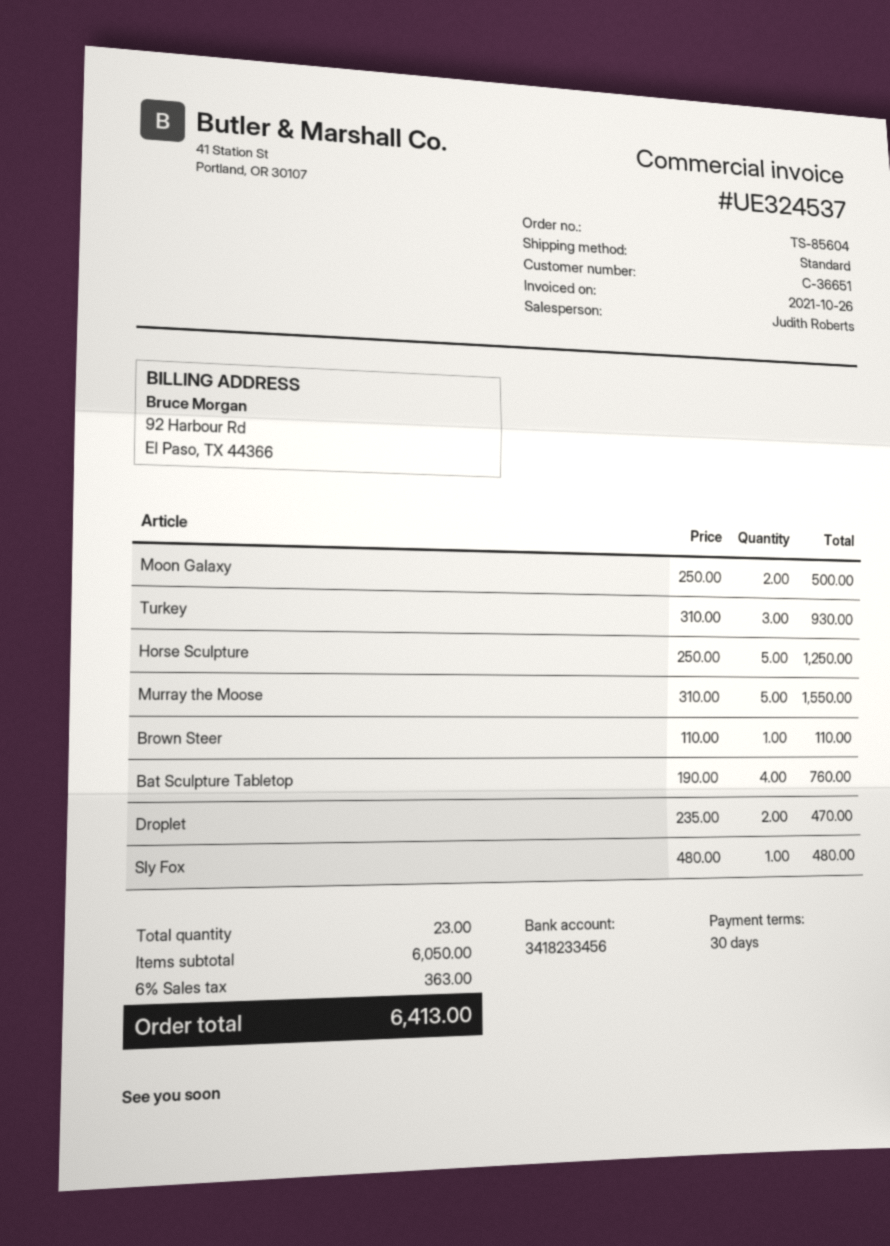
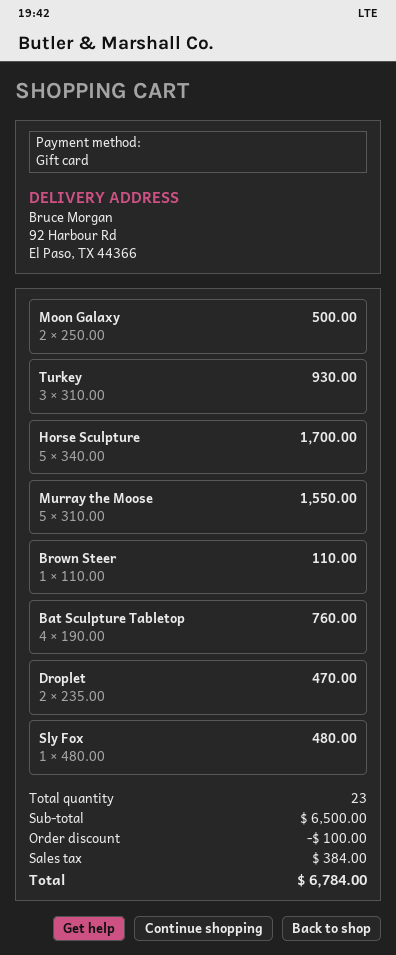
Horse Sculpture: 5 x 250.00 = 1250.00 -> 5 x 340.00 = 1700.00
subtotal: 6050.00 -> 6500.00
discount: none -> 100.00
tax: 363.00 -> 384.00
total: 6413.00 -> 6784.00

